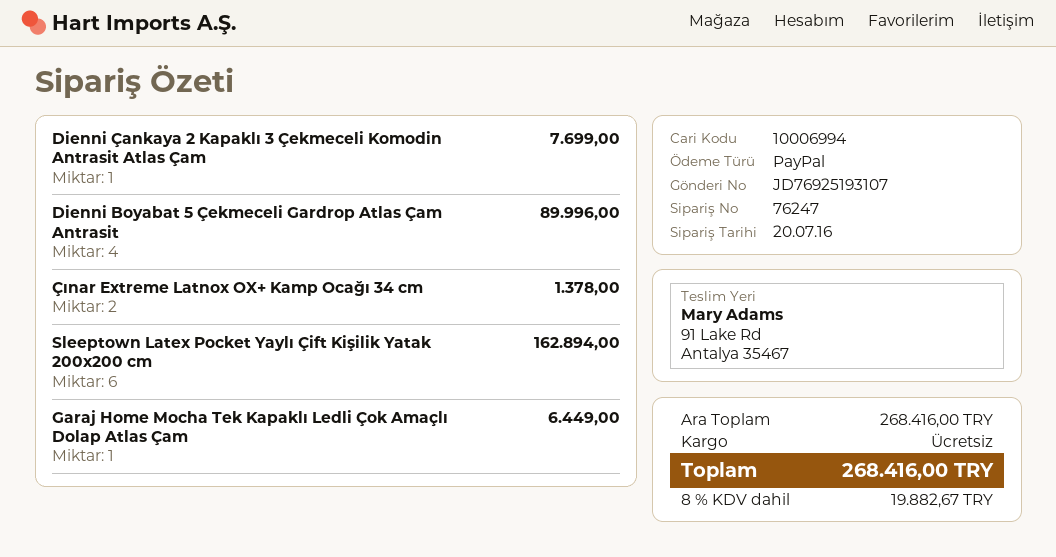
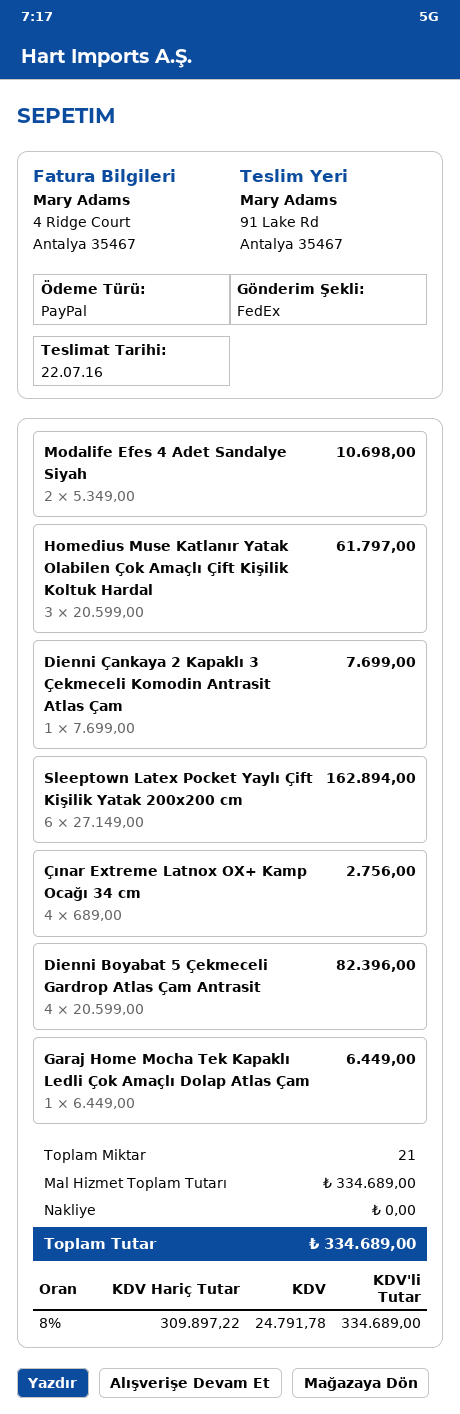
Dienni Boyabat 5 Çekmeceli Gardrop Atlas Çam Antrasit: 4 for 89996.00 -> 4 for 82396.00
Çınar Extreme Latnox OX+ Kamp Ocağı 34 cm: 2 for 1378.00 -> 4 for 2756.00
Modalife Efes 4 Adet Sandalye Siyah: none -> 2 for 10698.00
Homedius Muse Katlanır Yatak Olabilen Çok Amaçlı Çift Kişilik Koltuk Hardal: none -> 3 for 61797.00
subtotal: 268416.00 -> 334689.00
tax: 8% = 19882.67 -> 8% = 24791.78
total: 268416.00 -> 334689.00

